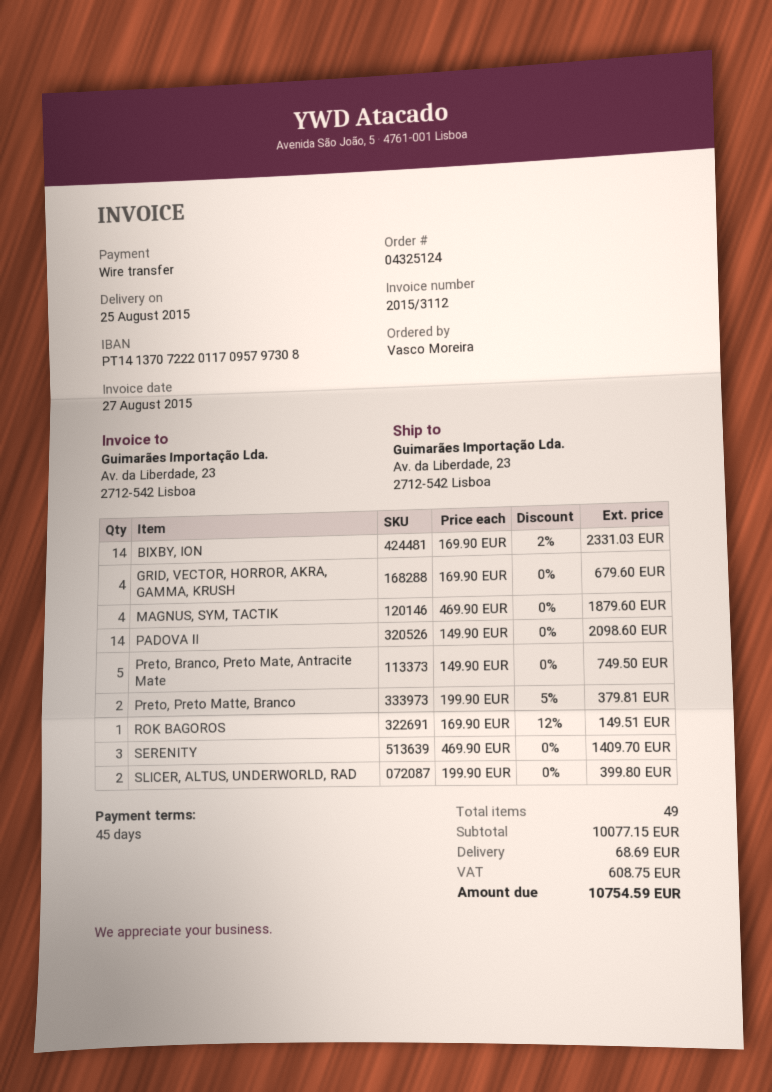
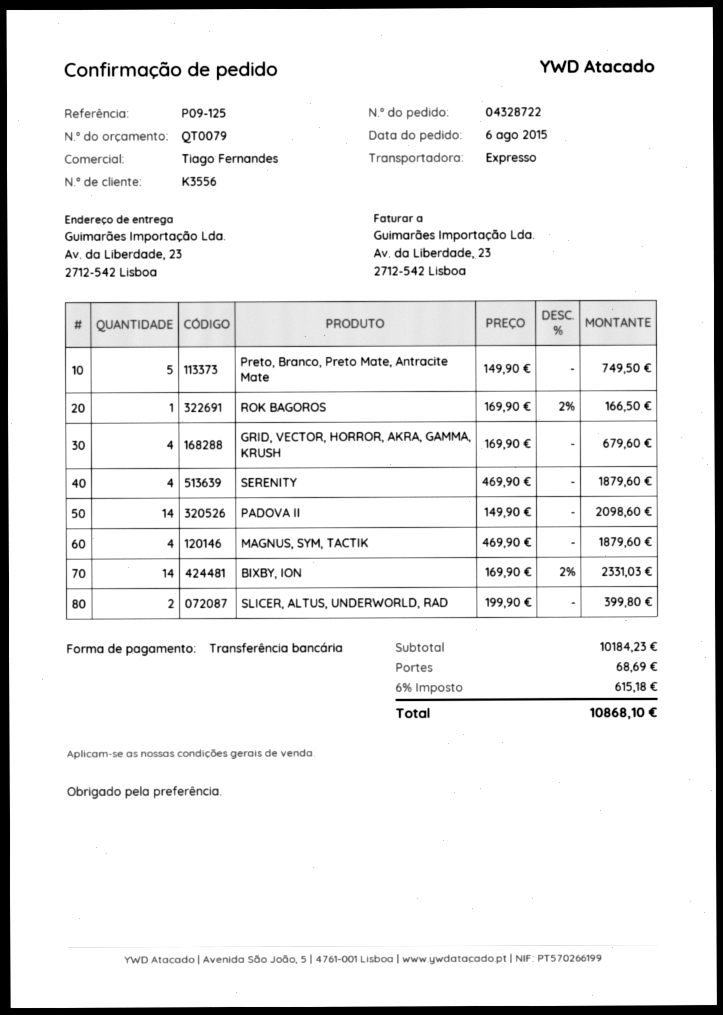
order number: 04325124 -> 04328722
Preto, Preto Matte, Branco: 2 x 199.90 - 5% = 379.81 -> none
ROK BAGOROS: 1 x 169.90 - 12% = 149.51 -> 1 x 169.90 - 2% = 166.50
SERENITY: 3 x 469.90 = 1409.70 -> 4 x 469.90 = 1879.60
subtotal: 10077.15 -> 10184.23
tax: 608.75 -> 615.18
total: 10754.59 -> 10868.10

